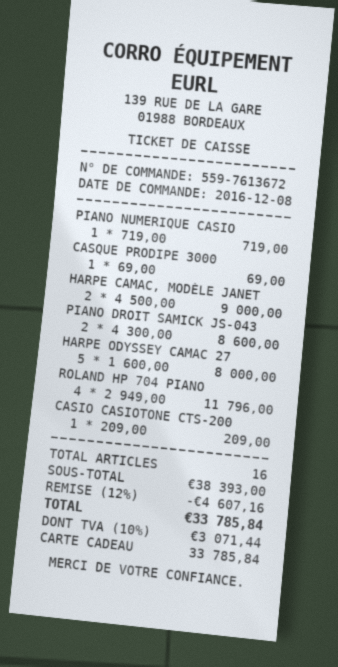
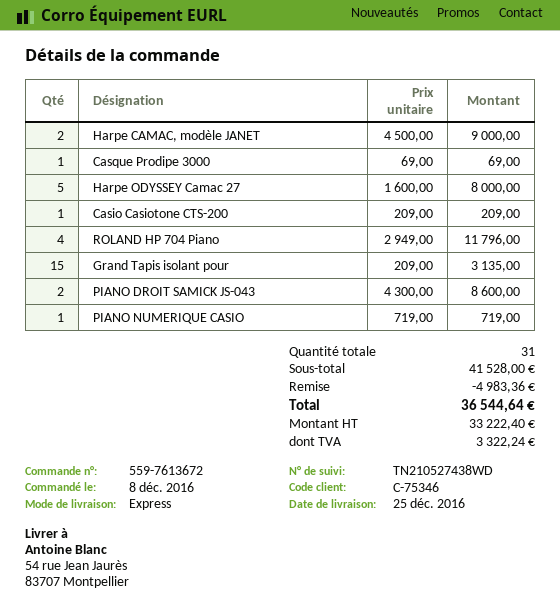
Grand Tapis isolant pour: none -> 15 x 209.00 = 3135.00
total quantity: 16 -> 31
subtotal: 38393.00 -> 41528.00
discount: 4607.16 -> 4983.36
tax: 3071.44 -> 3322.24
total: 33785.84 -> 36544.64

